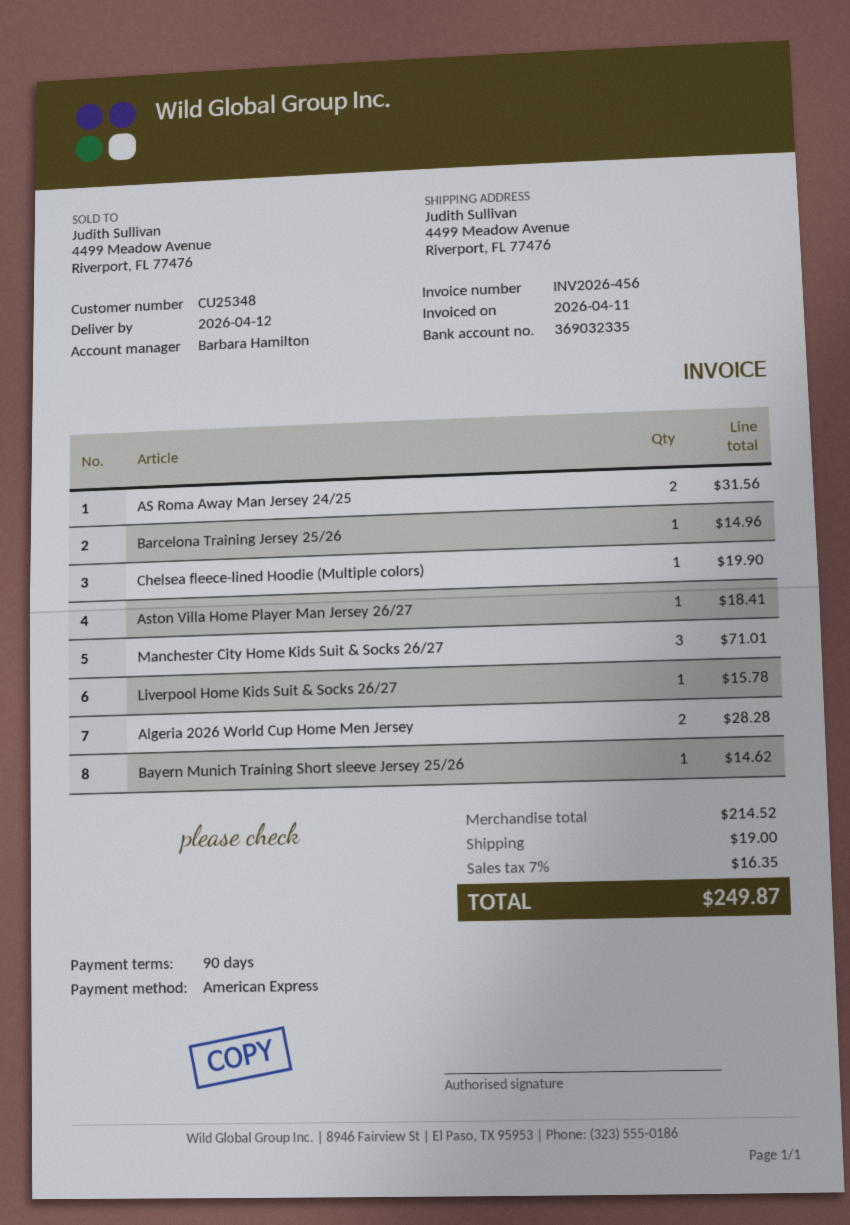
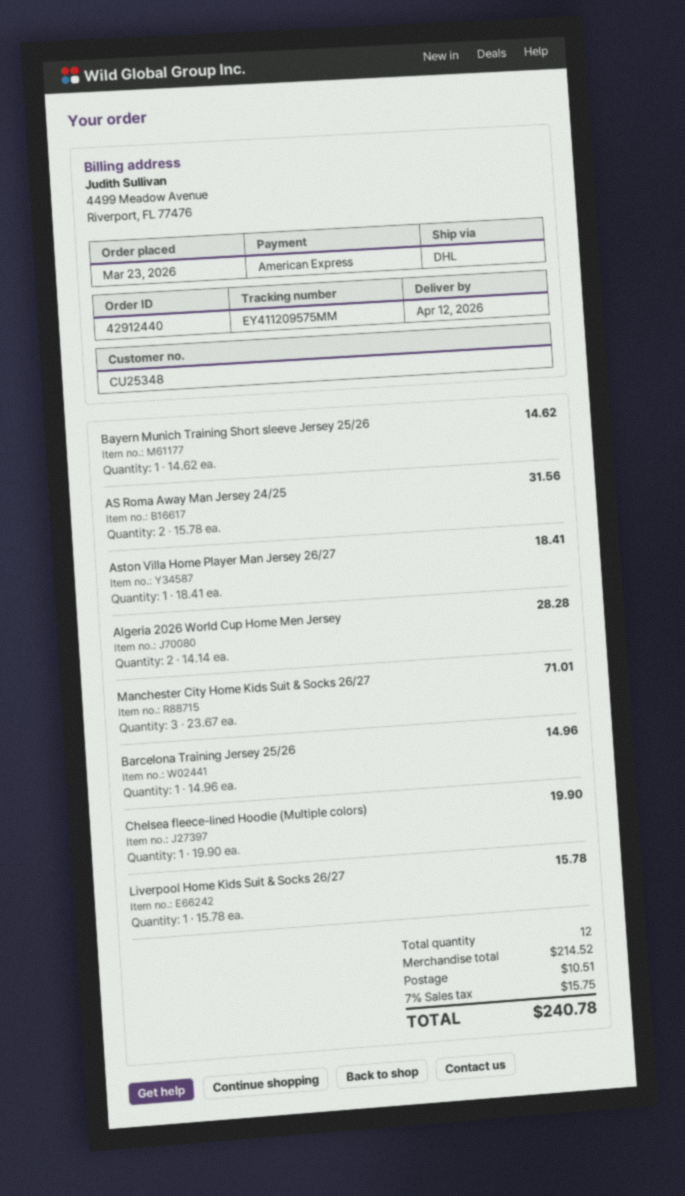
shipping: 19.00 -> 10.51
tax: 7% = 16.35 -> 7% = 15.75
total: 249.87 -> 240.78

